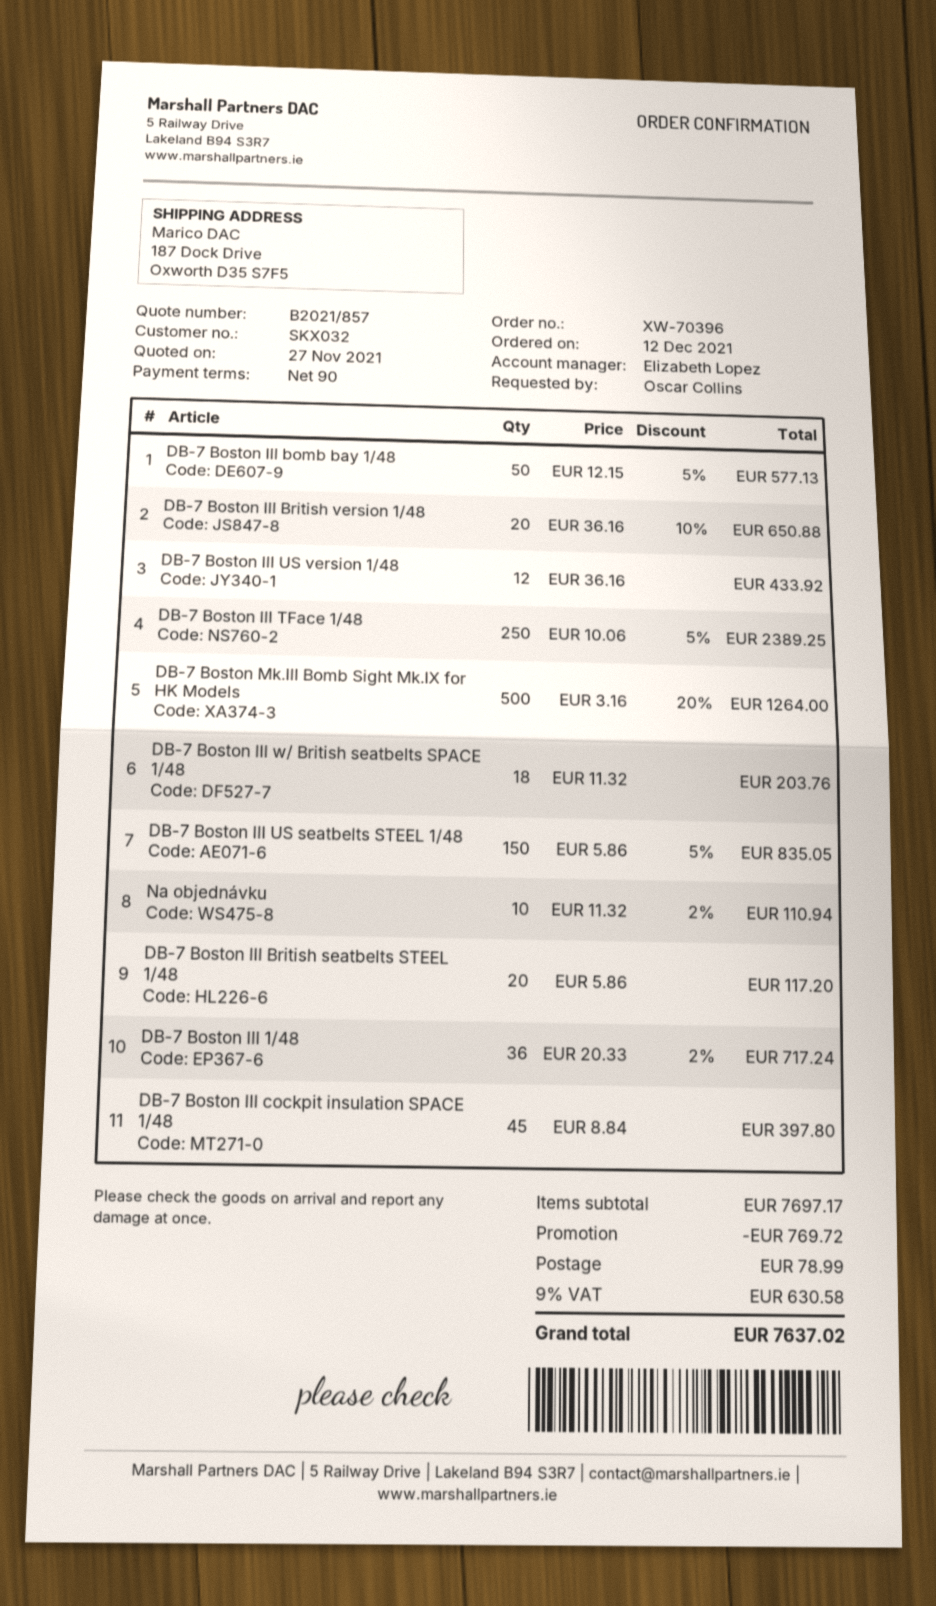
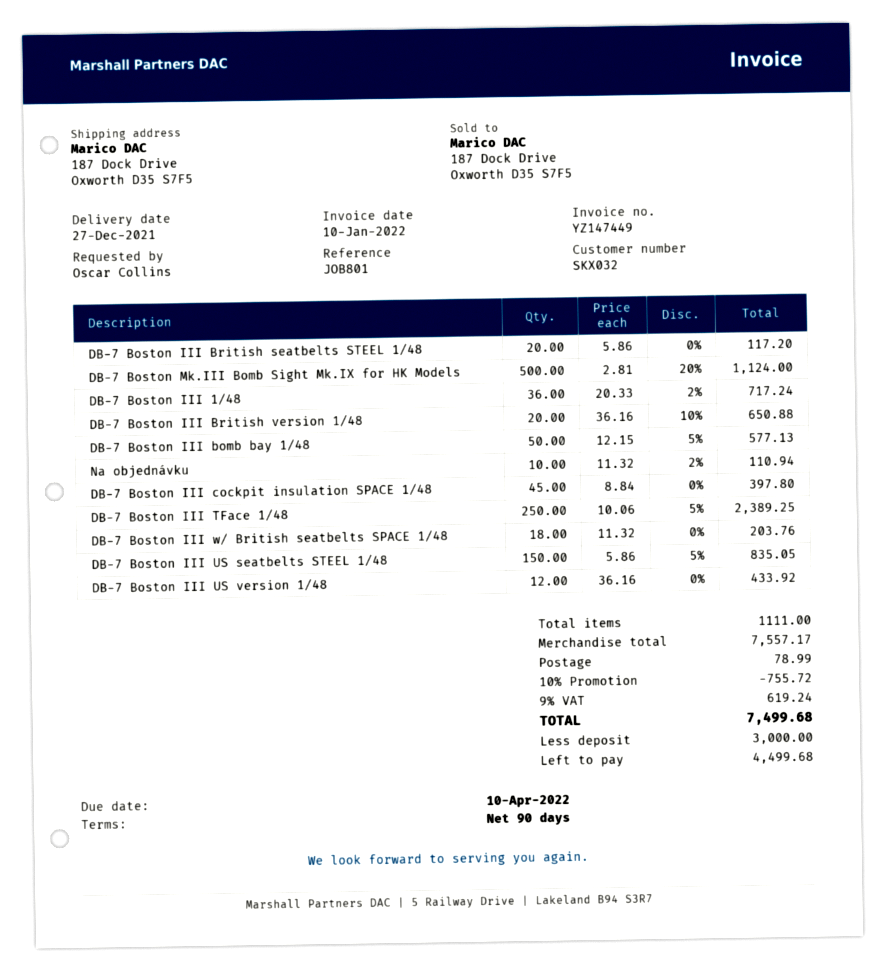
DB-7 Boston Mk.III Bomb Sight Mk.IX for HK Models: 500 x 3.16 - 20% = 1264.00 -> 500 x 2.81 - 20% = 1124.00
subtotal: 7697.17 -> 7557.17
discount: 769.72 -> 755.72
tax: 9% = 630.58 -> 9% = 619.24
total: 7637.02 -> 7499.68

